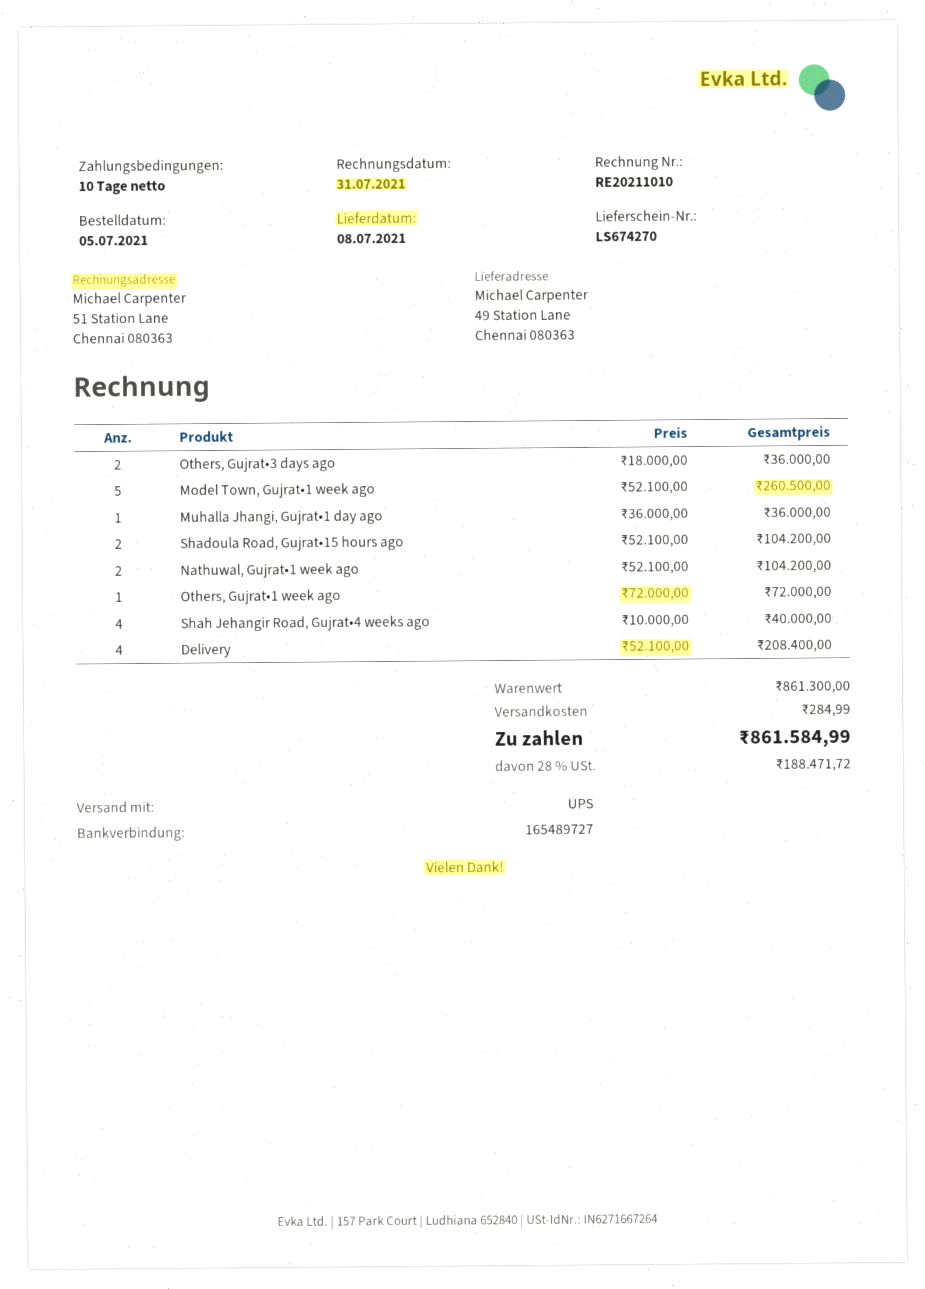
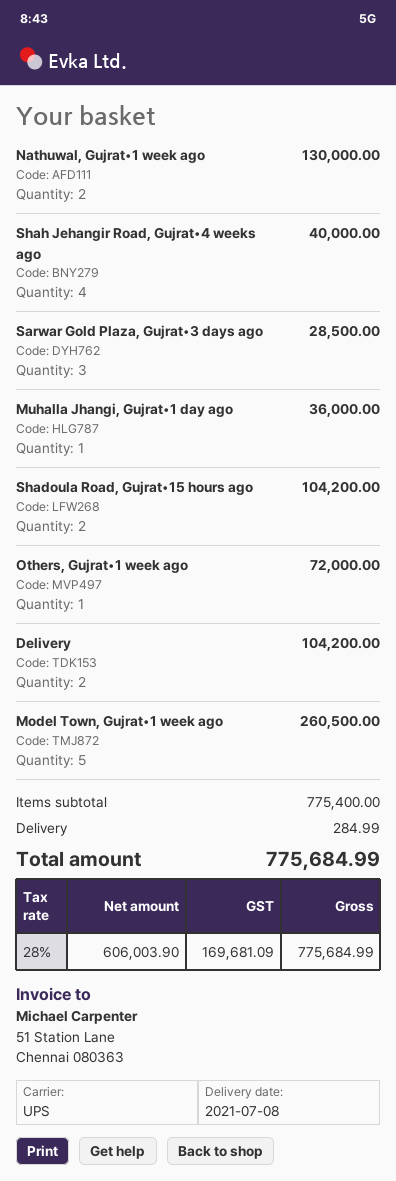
Others, Gujrat•3 days ago: 2 for 36000.00 -> none
Nathuwal, Gujrat•1 week ago: 2 for 104200.00 -> 2 for 130000.00
Delivery: 4 for 208400.00 -> 2 for 104200.00
Sarwar Gold Plaza, Gujrat•3 days ago: none -> 3 for 28500.00
subtotal: 861300.00 -> 775400.00
tax: 28% = 188471.72 -> 28% = 169681.09
total: 861584.99 -> 775684.99

